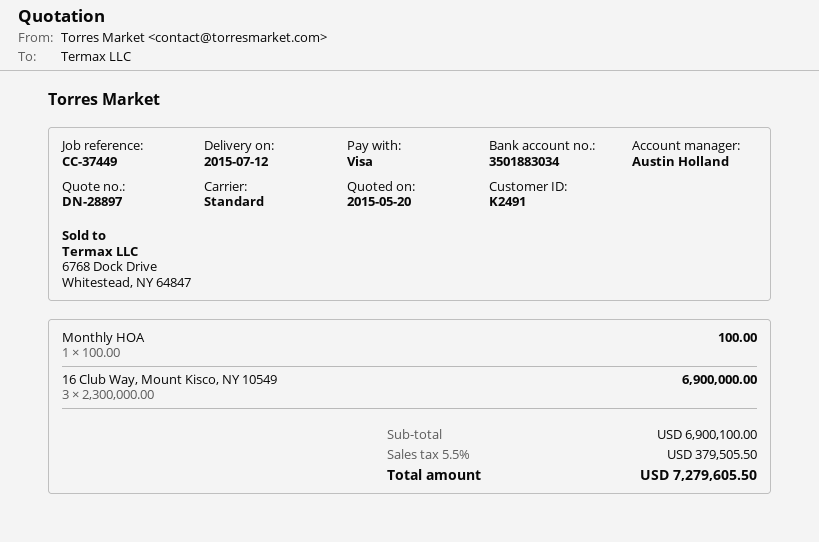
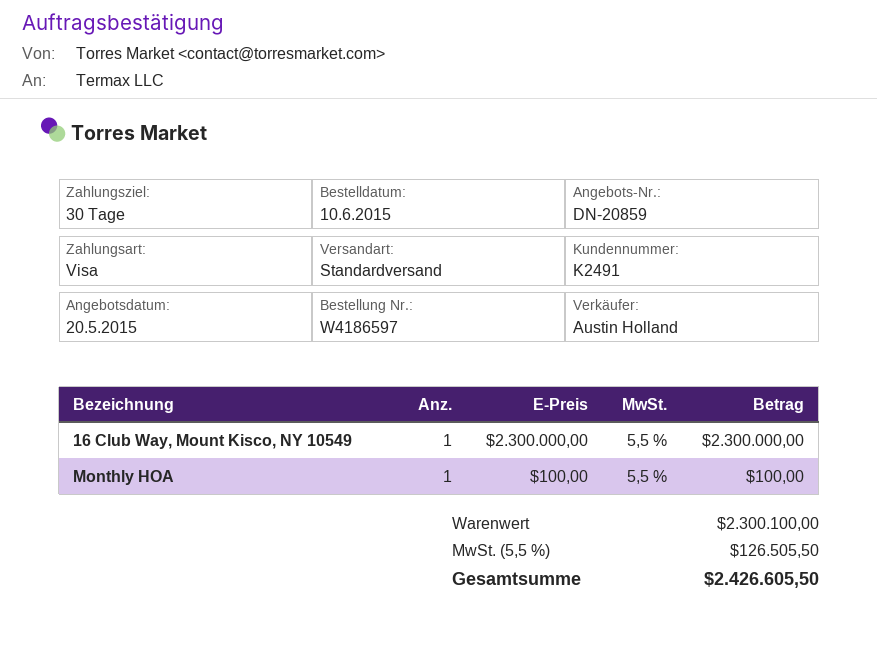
quote number: DN-28897 -> DN-20859
16 Club Way, Mount Kisco, NY 10549: 3 x 2300000.00 = 6900000.00 -> 1 x 2300000.00 = 2300000.00
subtotal: 6900100.00 -> 2300100.00
tax: 5.5% = 379505.50 -> 5.5% = 126505.50
total: 7279605.50 -> 2426605.50

